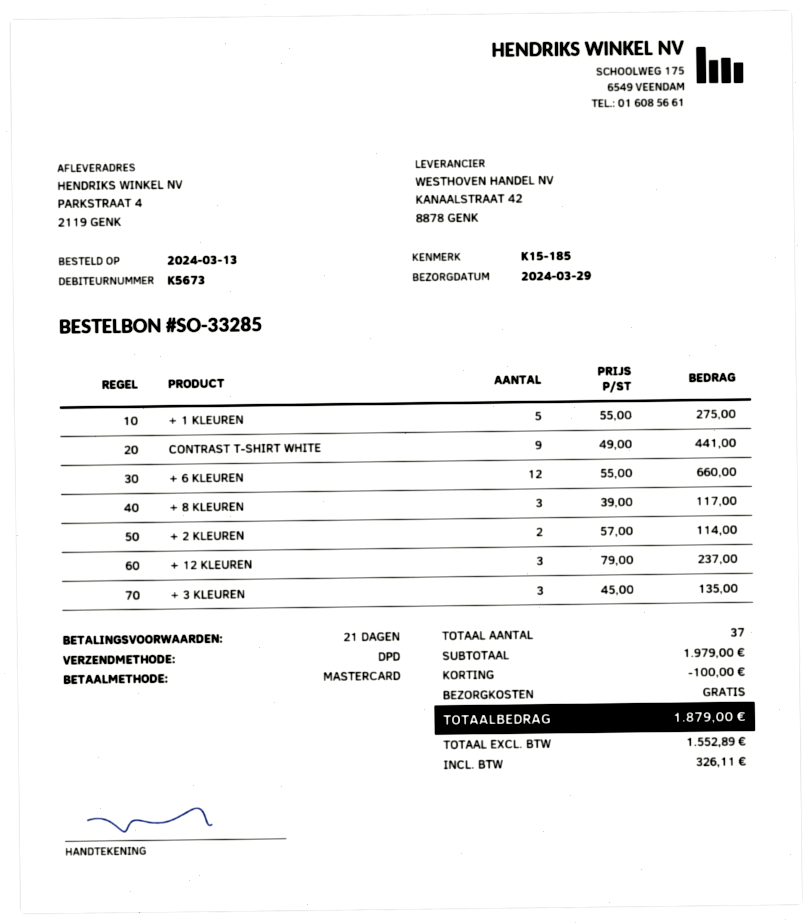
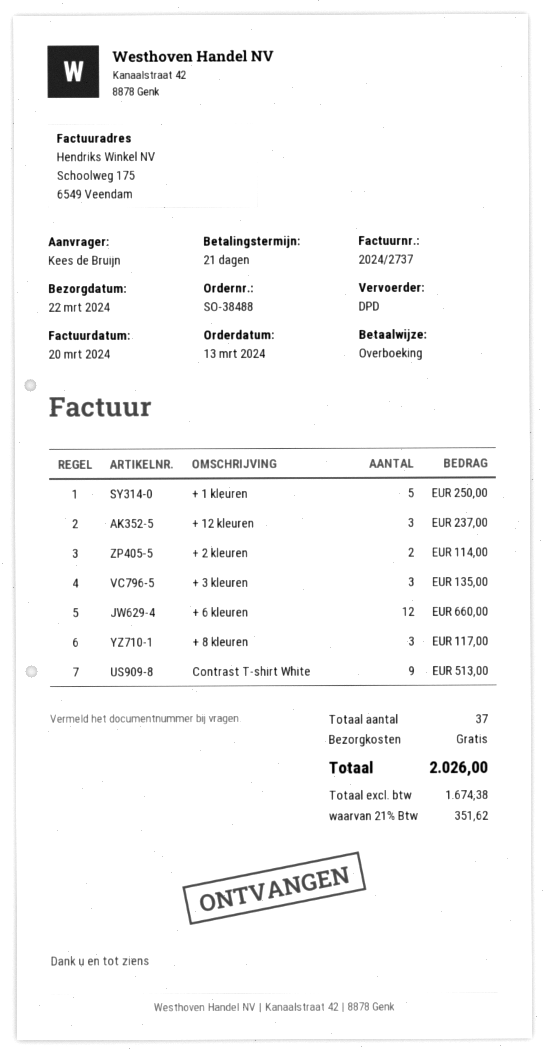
order number: SO-33285 -> SO-38488
delivery date: 2024-03-29 -> 2024-03-22
payment method: Mastercard -> bank transfer
+ 1 KLEUREN: 5 for 275.00 -> 5 for 250.00
CONTRAST T-SHIRT WHITE: 9 for 441.00 -> 9 for 513.00
discount: 100.00 -> none
net: 1552.89 -> 1674.38
tax: 326.11 -> 351.62
total: 1879.00 -> 2026.00

